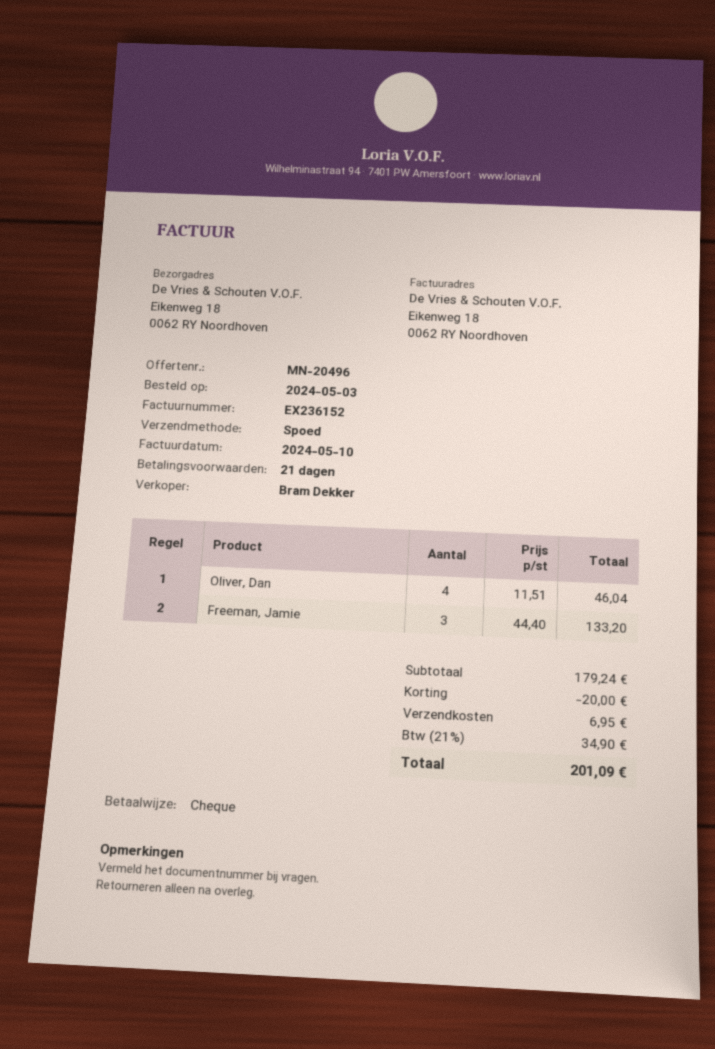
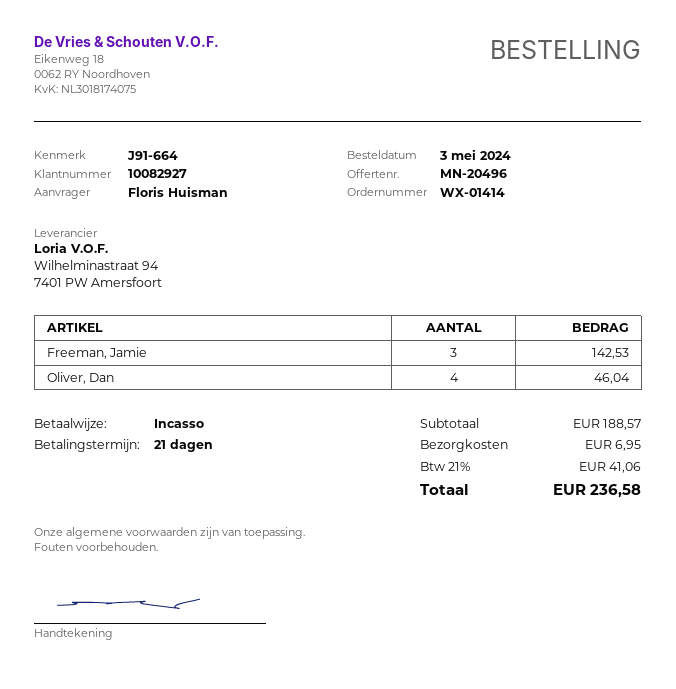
payment method: cheque -> direct debit
Freeman, Jamie: 3 for 133.20 -> 3 for 142.53
subtotal: 179.24 -> 188.57
discount: 20.00 -> none
tax: 21% = 34.90 -> 21% = 41.06
total: 201.09 -> 236.58

